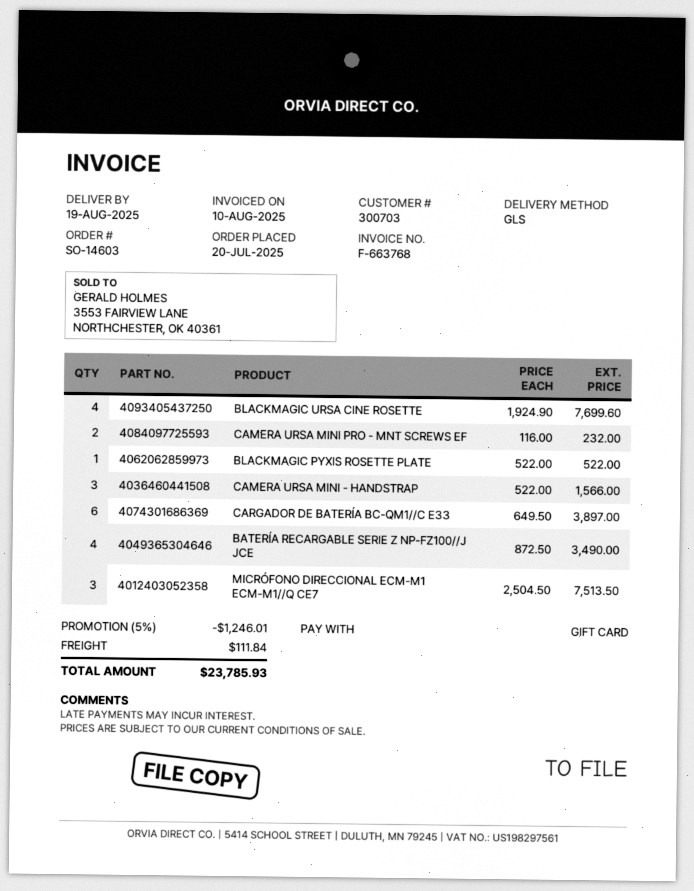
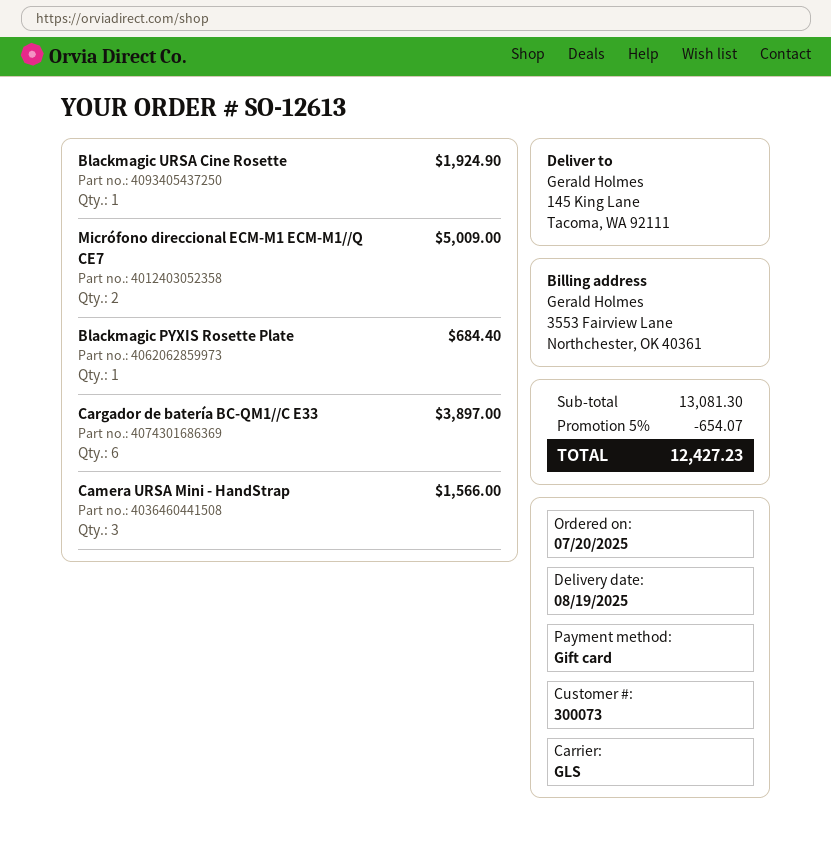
order number: SO-14603 -> SO-12613
customer number: 300703 -> 300073
BLACKMAGIC URSA CINE ROSETTE: 4 for 7699.60 -> 1 for 1924.90
CAMERA URSA MINI PRO - MNT SCREWS EF: 2 for 232.00 -> none
BLACKMAGIC PYXIS ROSETTE PLATE: 1 for 522.00 -> 1 for 684.40
BATERÍA RECARGABLE SERIE Z NP-FZ100//J JCE: 4 for 3490.00 -> none
MICRÓFONO DIRECCIONAL ECM-M1 ECM-M1//Q CE7: 3 for 7513.50 -> 2 for 5009.00
discount: 5% = 1246.01 -> 5% = 654.07
shipping: 111.84 -> none
total: 23785.93 -> 12427.23

